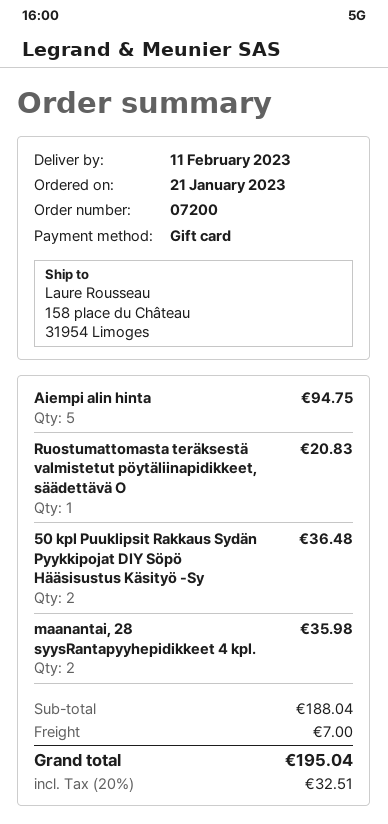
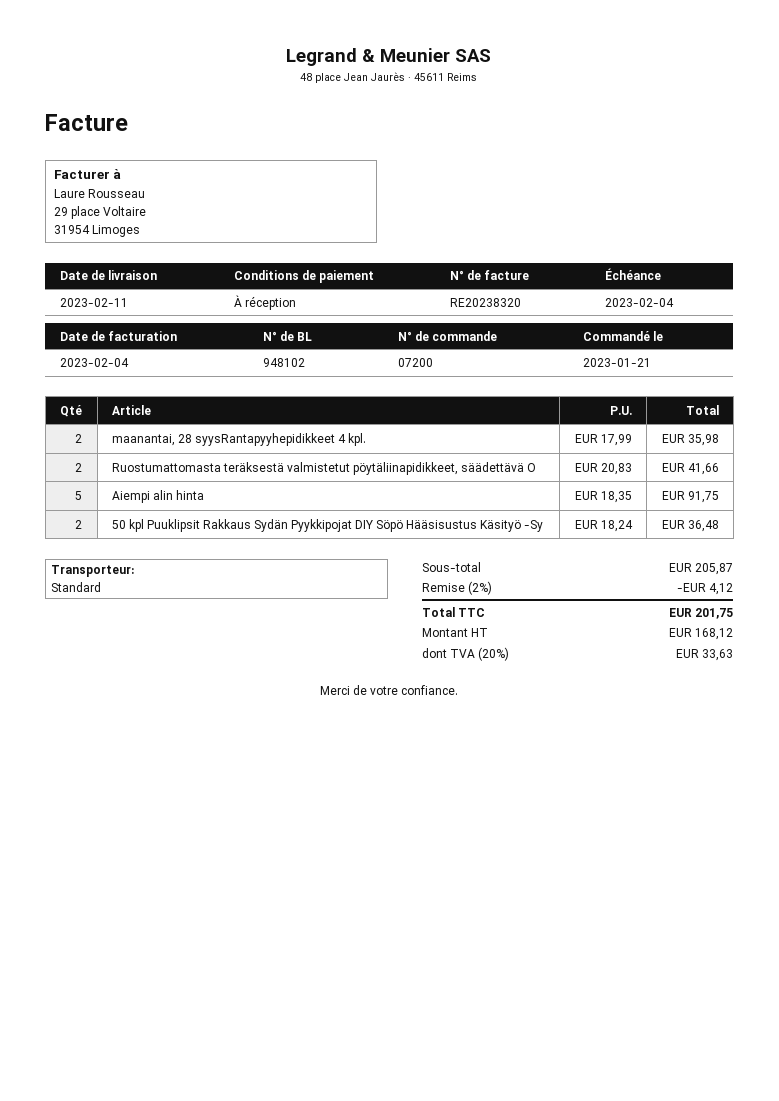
Aiempi alin hinta: 5 for 94.75 -> 5 for 91.75
Ruostumattomasta teräksestä valmistetut pöytäliinapidikkeet, säädettävä O: 1 for 20.83 -> 2 for 41.66
subtotal: 188.04 -> 205.87
discount: none -> 2% = 4.12
shipping: 7.00 -> none
tax: 20% = 32.51 -> 20% = 33.63
total: 195.04 -> 201.75

